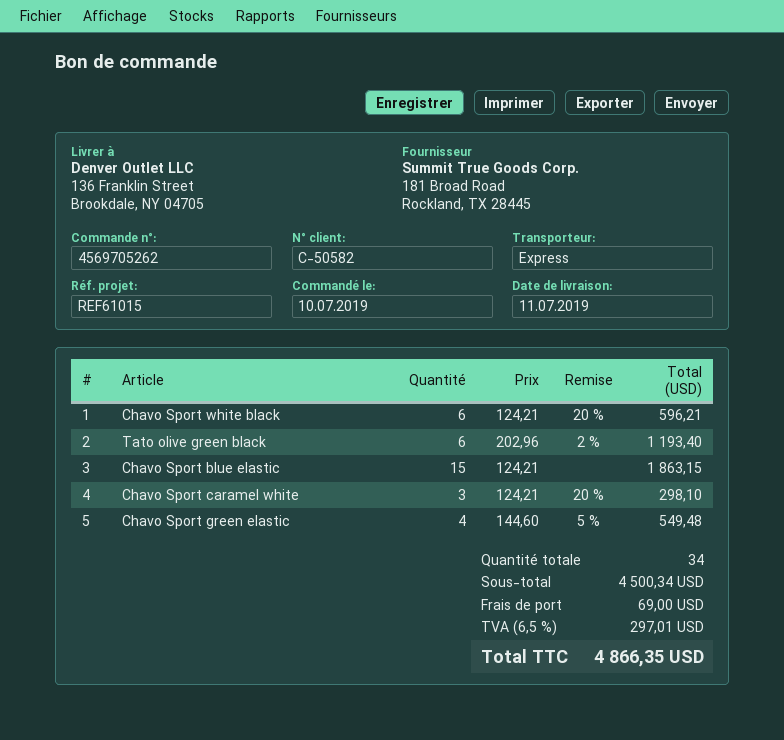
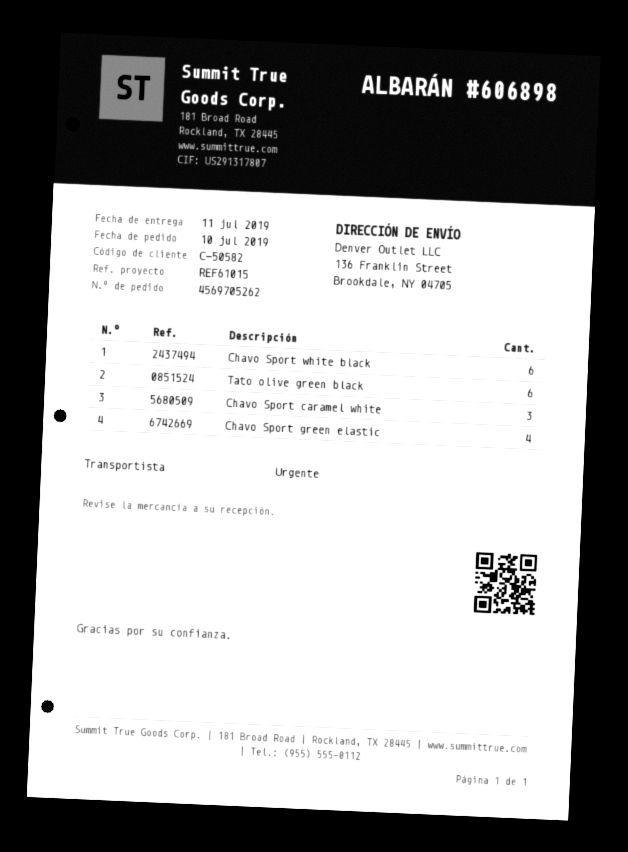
Chavo Sport blue elastic: 15 -> none

